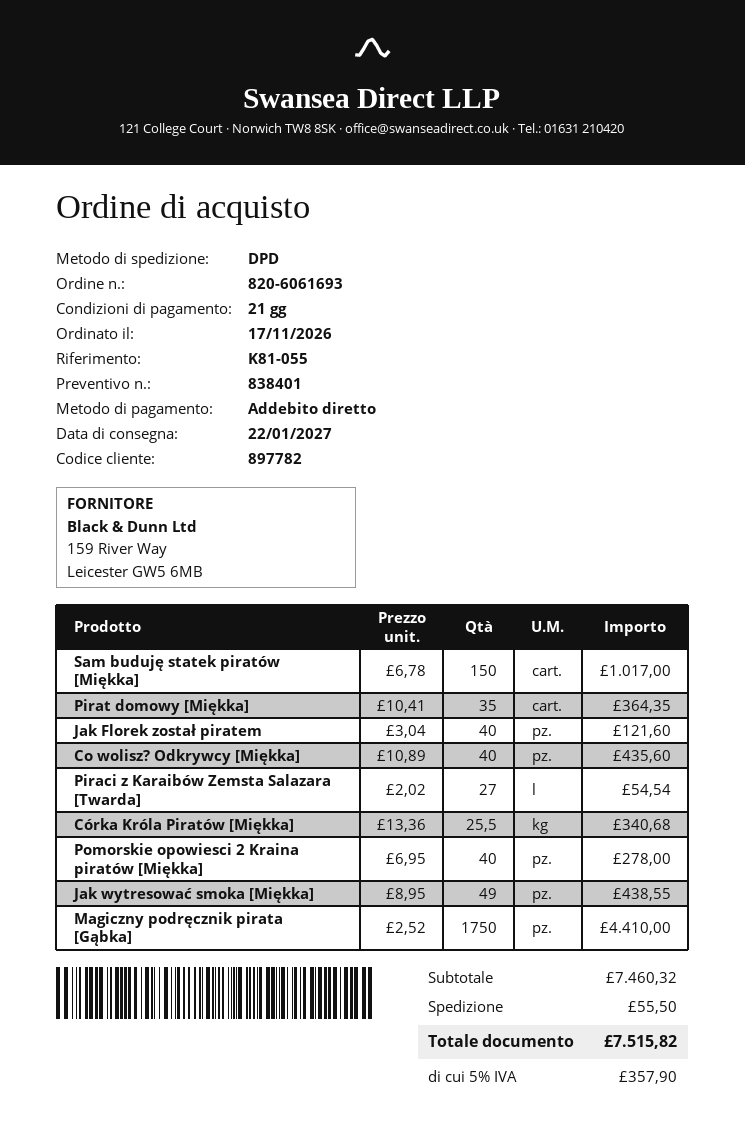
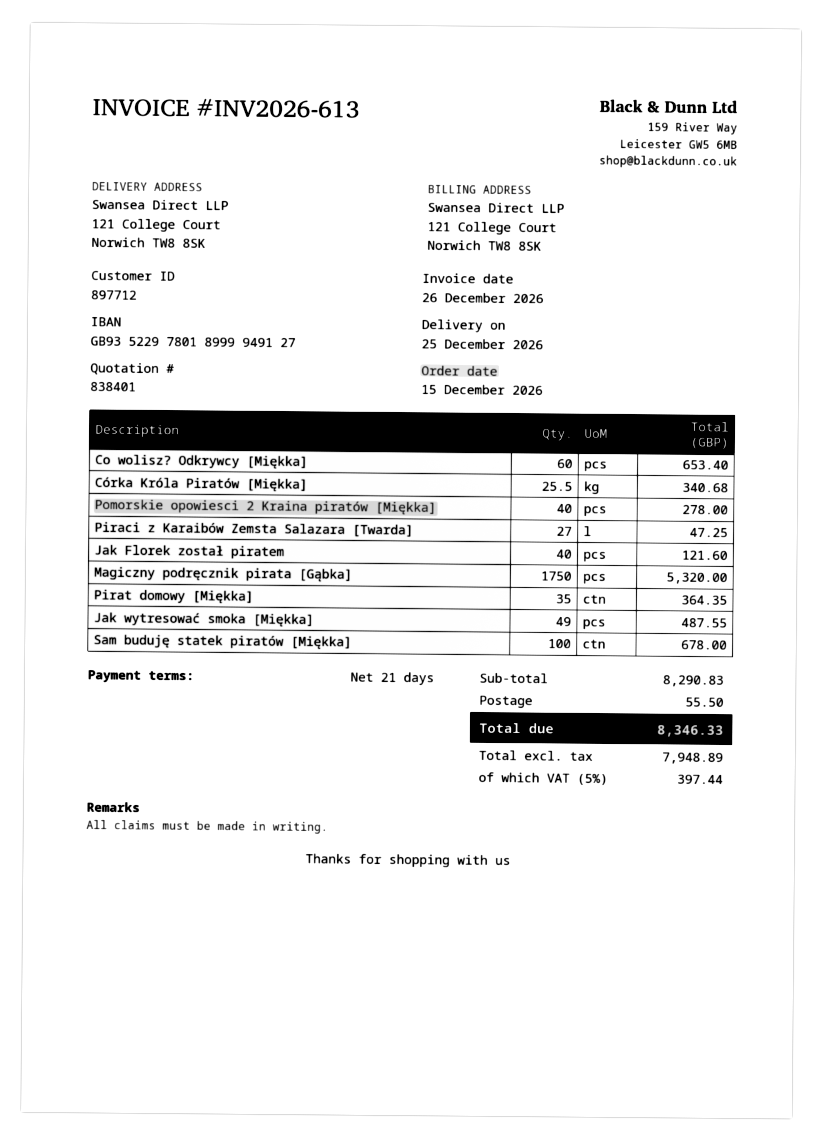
order date: 2026-11-17 -> 2026-12-15
delivery date: 2027-01-22 -> 2026-12-25
customer number: 897782 -> 897712
Sam buduję statek piratów [Miękka]: 150 for 1017.00 -> 100 for 678.00
Co wolisz? Odkrywcy [Miękka]: 40 for 435.60 -> 60 for 653.40
Piraci z Karaibów Zemsta Salazara [Twarda]: 27 for 54.54 -> 27 for 47.25
Jak wytresować smoka [Miękka]: 49 for 438.55 -> 49 for 487.55
Magiczny podręcznik pirata [Gąbka]: 1750 for 4410.00 -> 1750 for 5320.00
subtotal: 7460.32 -> 8290.83
tax: 5% = 357.90 -> 5% = 397.44
total: 7515.82 -> 8346.33

